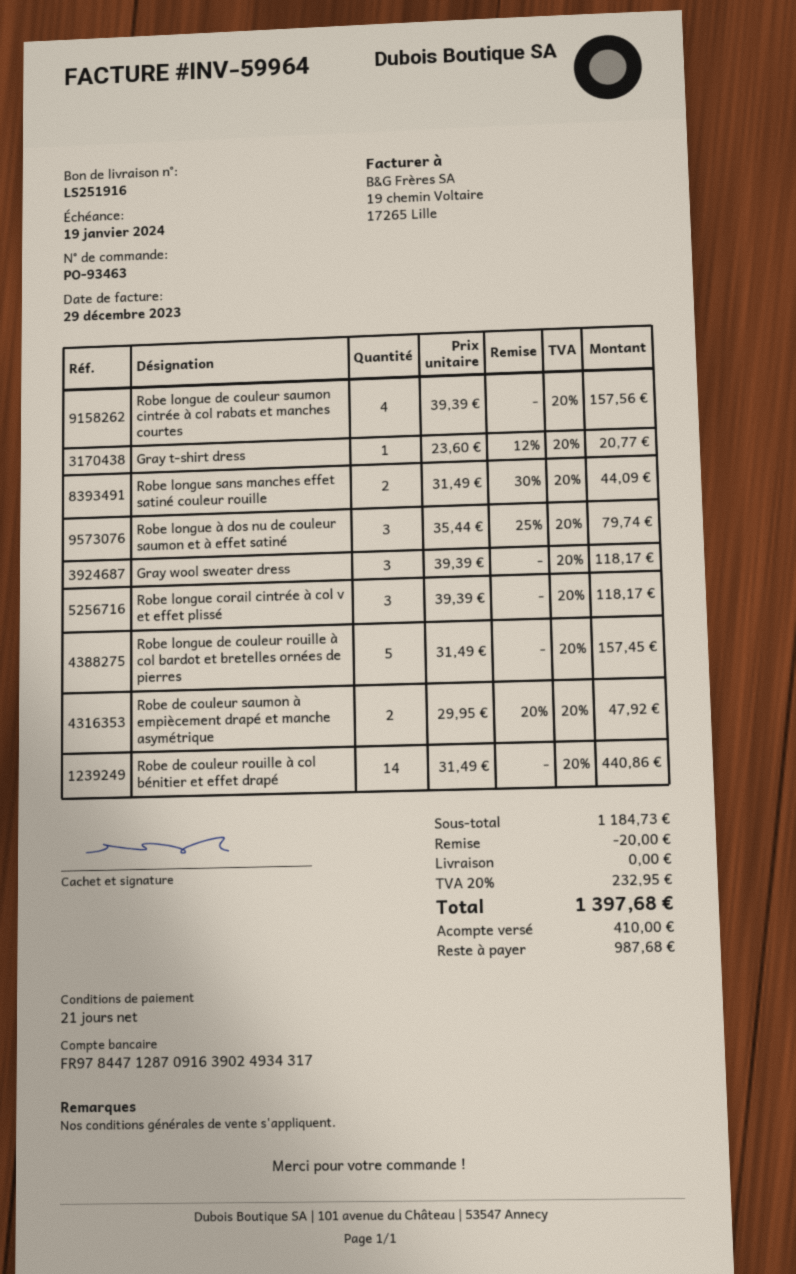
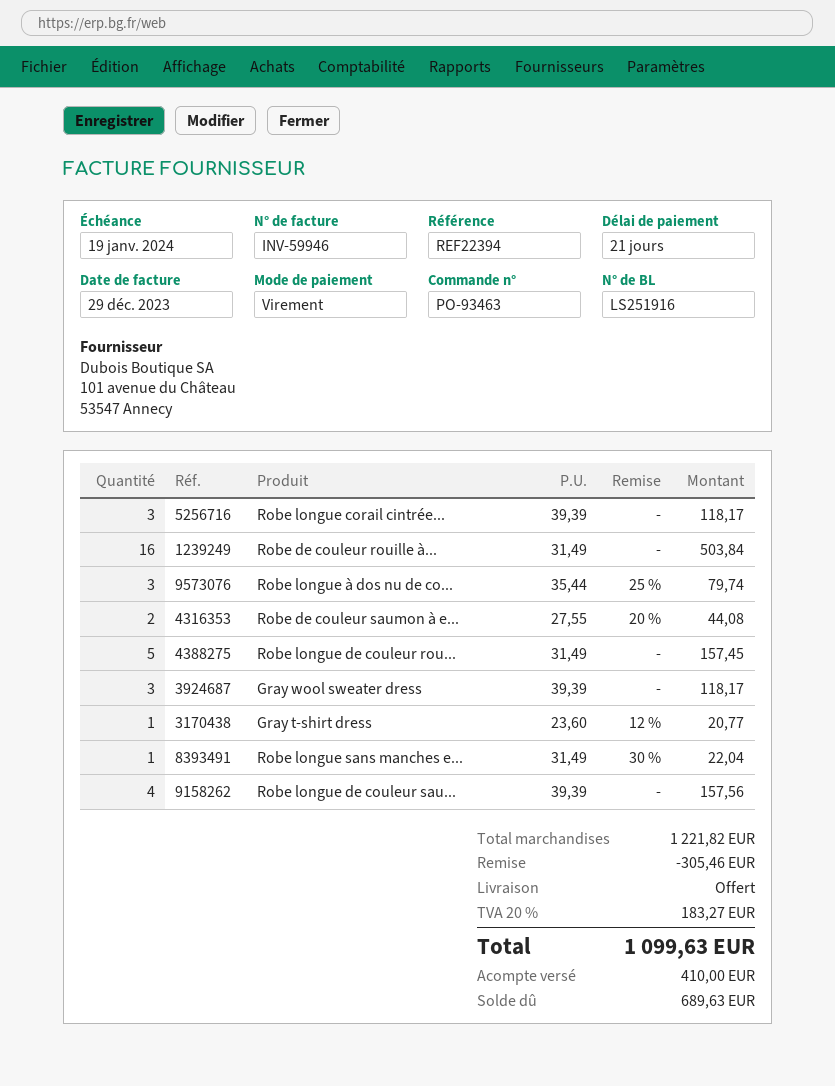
invoice number: INV-59964 -> INV-59946
Robe longue sans manches effet satiné couleur rouille: 2 x 31.49 - 30% = 44.09 -> 1 x 31.49 - 30% = 22.04
Robe de couleur saumon à empiècement drapé et manche asymétrique: 2 x 29.95 - 20% = 47.92 -> 2 x 27.55 - 20% = 44.08
Robe de couleur rouille à col bénitier et effet drapé: 14 x 31.49 = 440.86 -> 16 x 31.49 = 503.84
subtotal: 1184.73 -> 1221.82
discount: 20.00 -> 305.46
tax: 20% = 232.95 -> 20% = 183.27
total: 1397.68 -> 1099.63
balance: 987.68 -> 689.63

